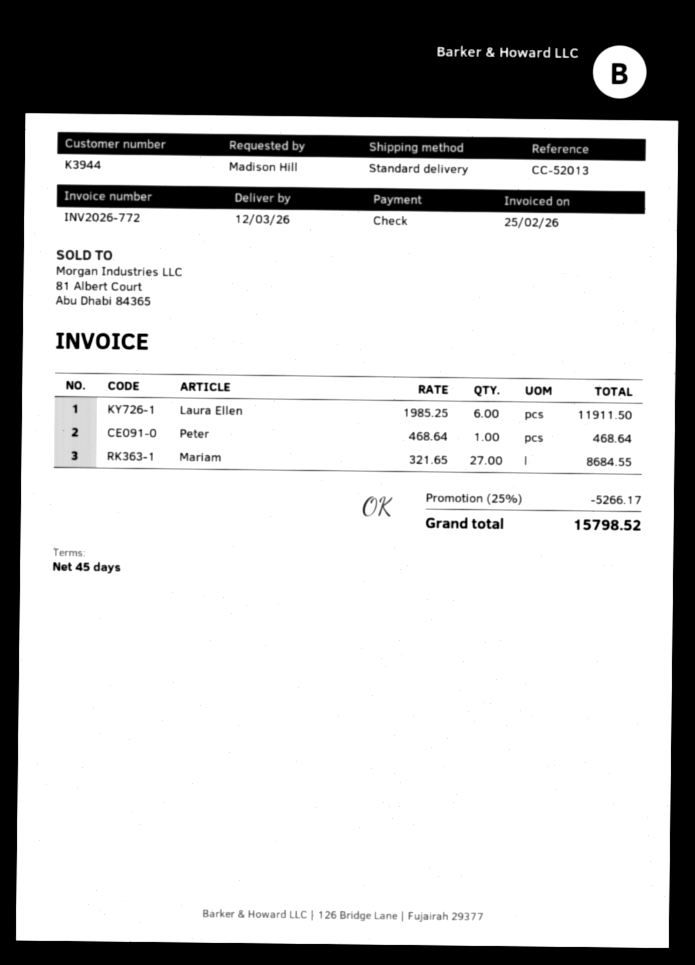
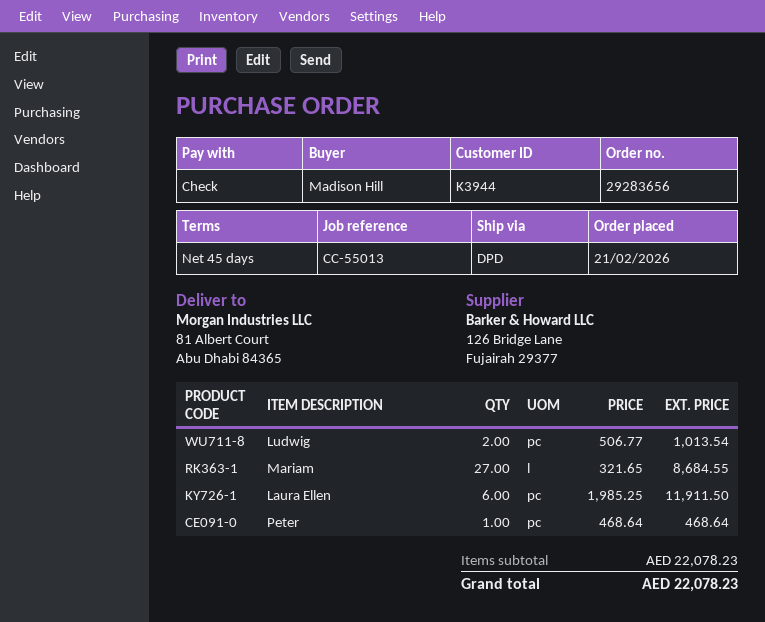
reference: CC-52013 -> CC-55013
shipping method: standard -> DPD
Ludwig: none -> 2 x 506.77 = 1013.54
discount: 25% = 5266.17 -> none
total: 15798.52 -> 22078.23

